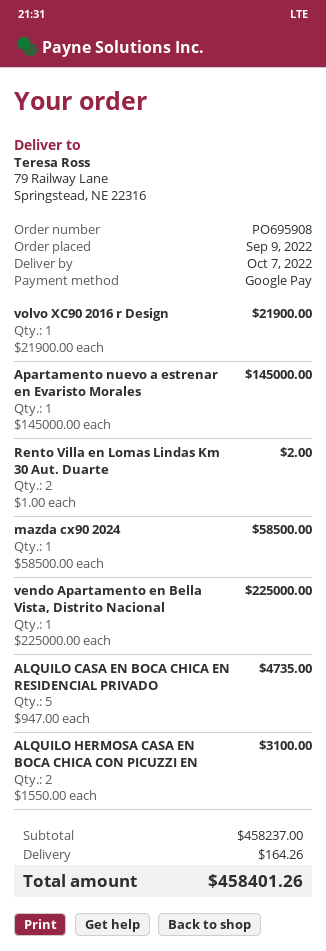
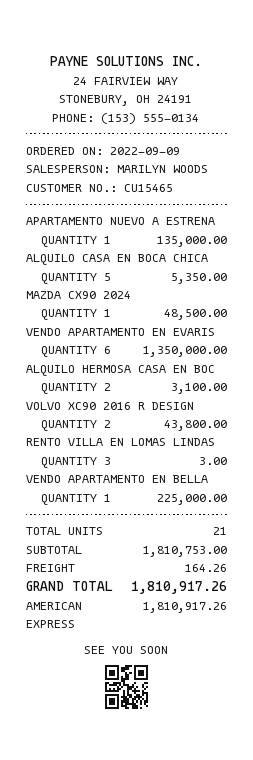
payment method: Google Pay -> American Express
volvo XC90 2016 r Design: 1 for 21900.00 -> 2 for 43800.00
Apartamento nuevo a estrenar en Evaristo Morales: 1 for 145000.00 -> 1 for 135000.00
Rento Villa en Lomas Lindas Km 30 Aut. Duarte: 2 for 2.00 -> 3 for 3.00
mazda cx90 2024: 1 for 58500.00 -> 1 for 48500.00
ALQUILO CASA EN BOCA CHICA EN RESIDENCIAL PRIVADO: 5 for 4735.00 -> 5 for 5350.00
VENDO APARTAMENTO EN EVARIS: none -> 6 for 1350000.00
subtotal: 458237.00 -> 1810753.00
total: 458401.26 -> 1810917.26

